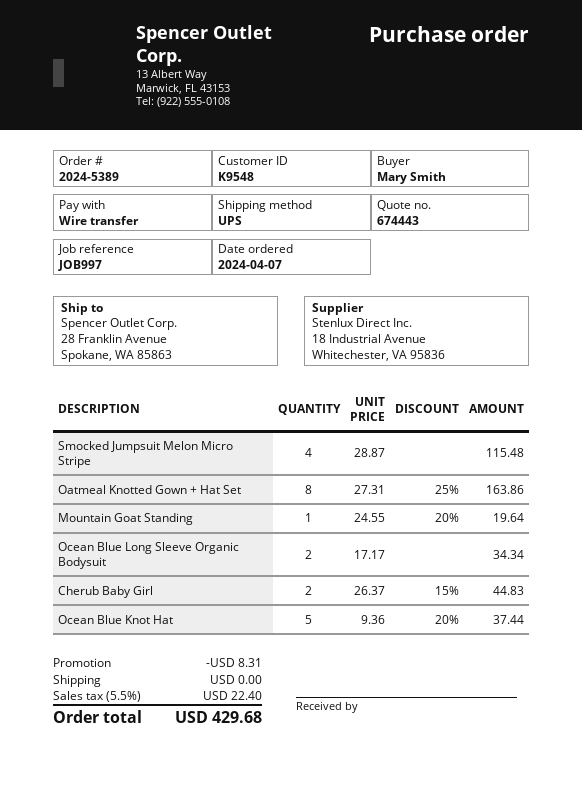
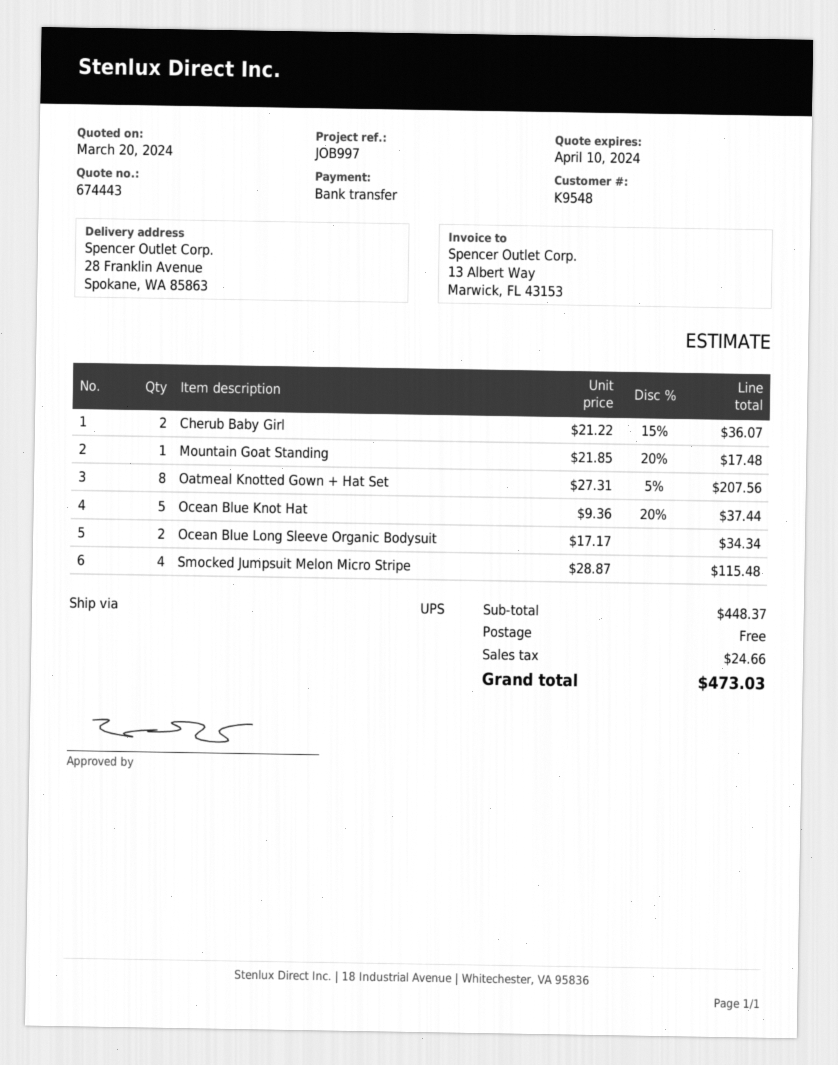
Oatmeal Knotted Gown + Hat Set: 8 x 27.31 - 25% = 163.86 -> 8 x 27.31 - 5% = 207.56
Mountain Goat Standing: 1 x 24.55 - 20% = 19.64 -> 1 x 21.85 - 20% = 17.48
Cherub Baby Girl: 2 x 26.37 - 15% = 44.83 -> 2 x 21.22 - 15% = 36.07
discount: 8.31 -> none
tax: 22.40 -> 24.66
total: 429.68 -> 473.03

